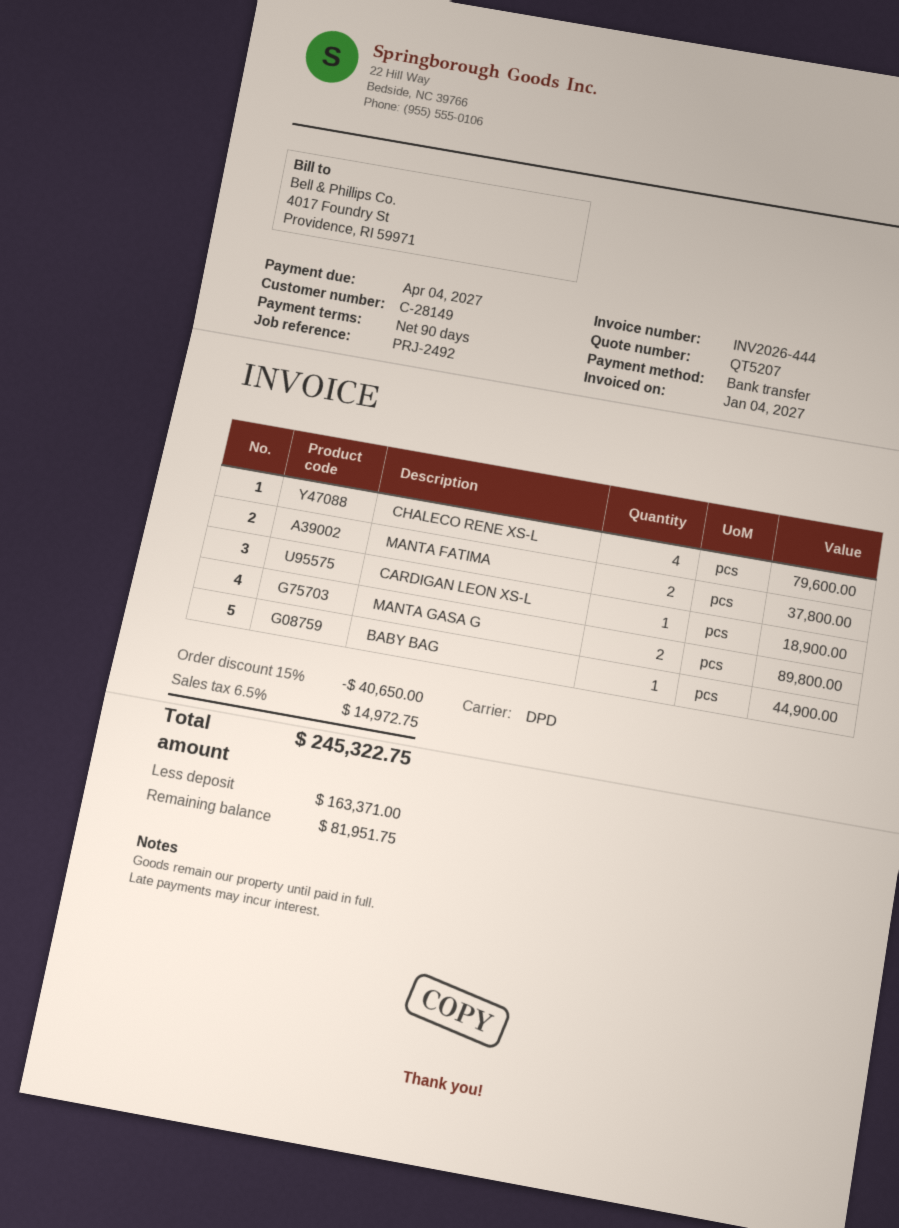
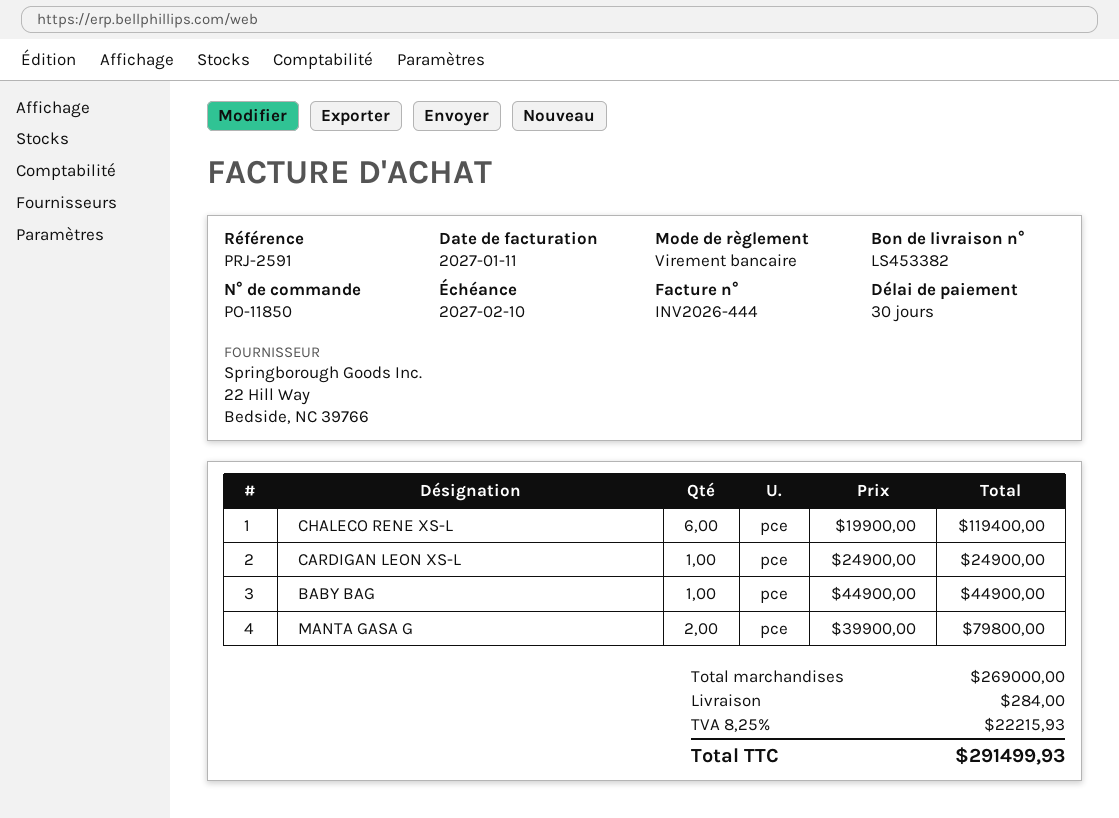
invoice date: 2027-01-04 -> 2027-01-11
payment terms: 90 days -> 30 days
due date: 2027-04-04 -> 2027-02-10
reference: PRJ-2492 -> PRJ-2591
CHALECO RENE XS-L: 4 for 79600.00 -> 6 for 119400.00
MANTA FATIMA: 2 for 37800.00 -> none
CARDIGAN LEON XS-L: 1 for 18900.00 -> 1 for 24900.00
MANTA GASA G: 2 for 89800.00 -> 2 for 79800.00
discount: 15% = 40650.00 -> none
shipping: none -> 284.00
tax: 6.5% = 14972.75 -> 8.25% = 22215.93
total: 245322.75 -> 291499.93

